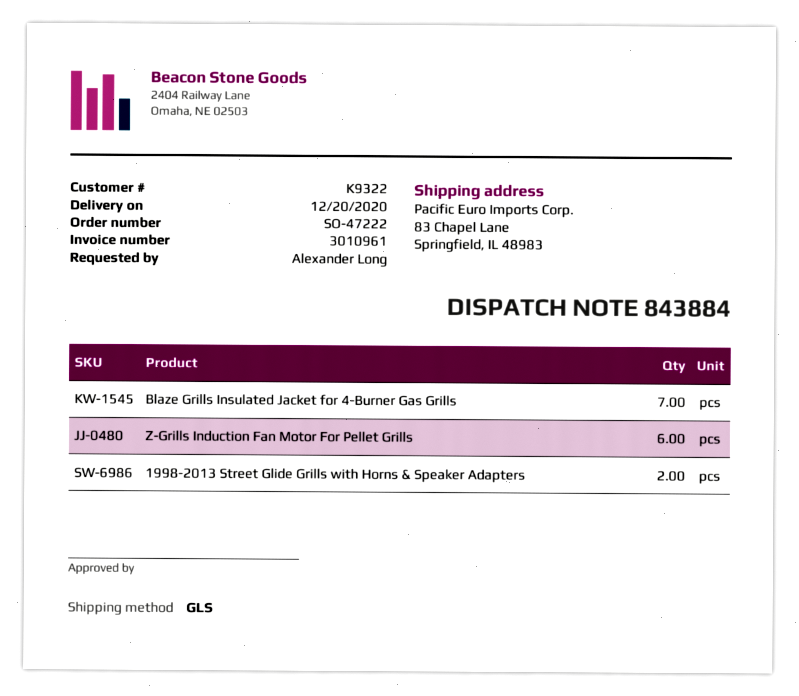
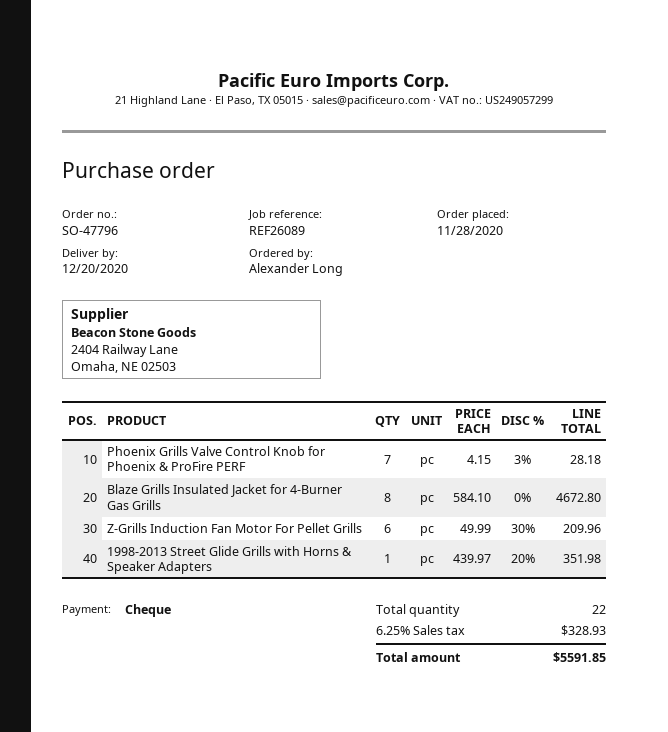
order number: SO-47222 -> SO-47796
Blaze Grills Insulated Jacket for 4-Burner Gas Grills: 7 -> 8
1998-2013 Street Glide Grills with Horns & Speaker Adapters: 2 -> 1
Phoenix Grills Valve Control Knob for Phoenix & ProFire PERF: none -> 7

